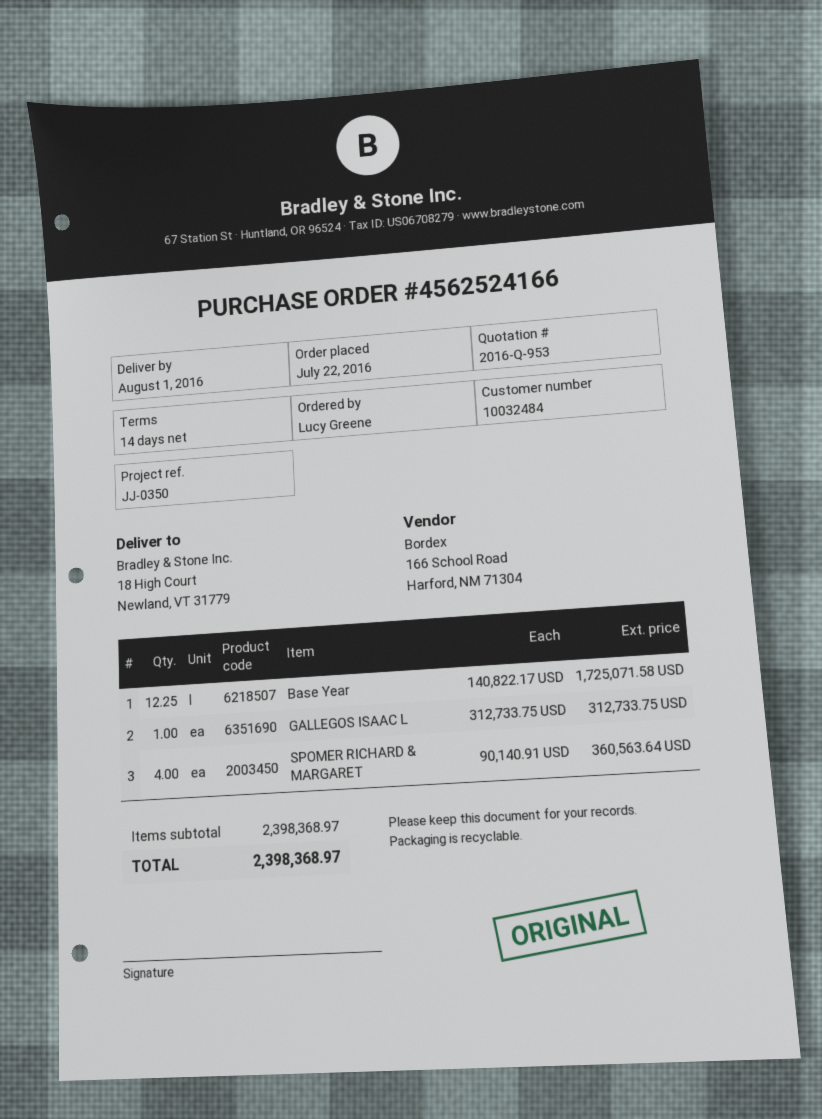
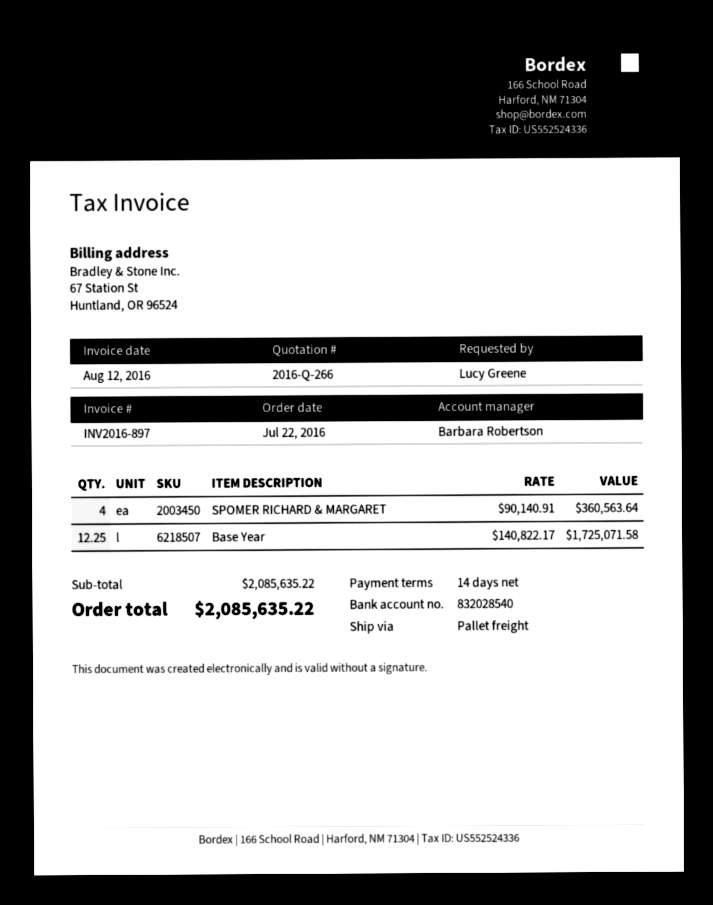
quote number: 2016-Q-953 -> 2016-Q-266
GALLEGOS ISAAC L: 1 x 312733.75 = 312733.75 -> none
subtotal: 2398368.97 -> 2085635.22
total: 2398368.97 -> 2085635.22

